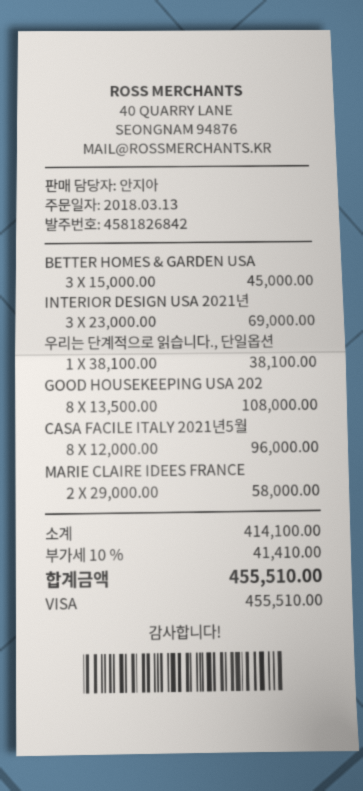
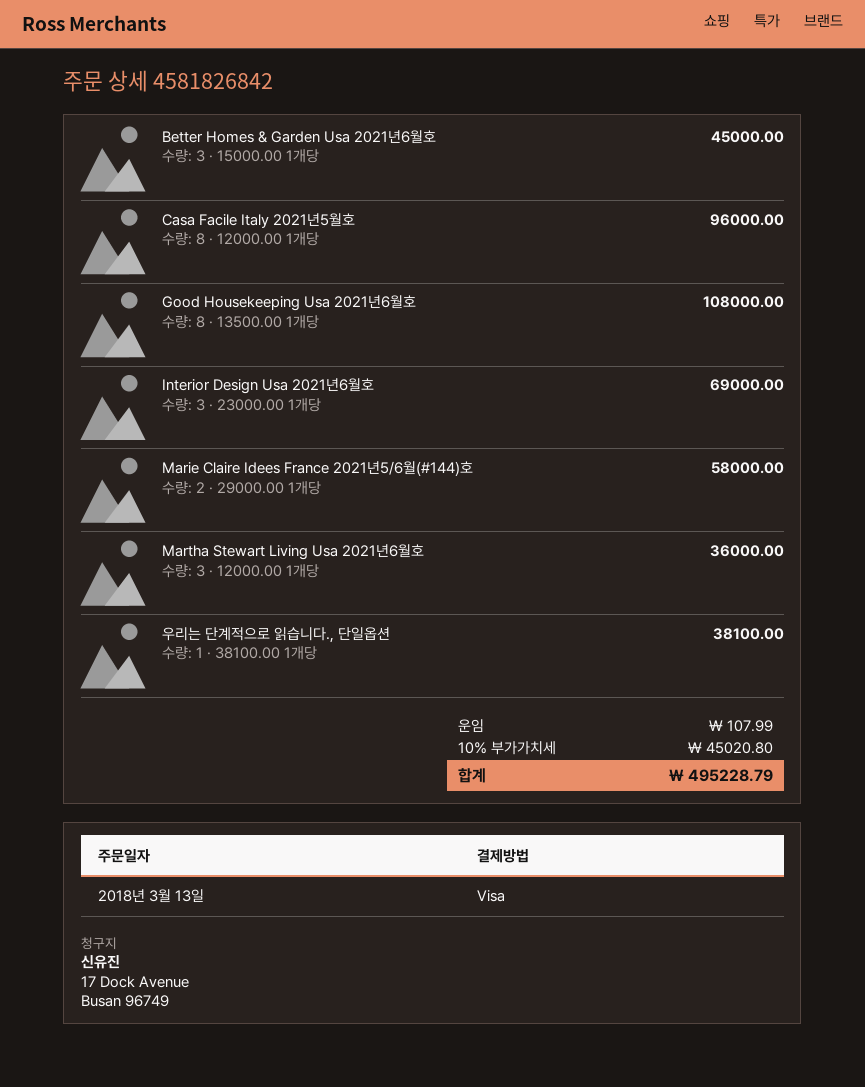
Martha Stewart Living Usa 2021년6월호: none -> 3 x 12000.00 = 36000.00
shipping: none -> 107.99
tax: 10% = 41410.00 -> 10% = 45020.80
total: 455510.00 -> 495228.79

